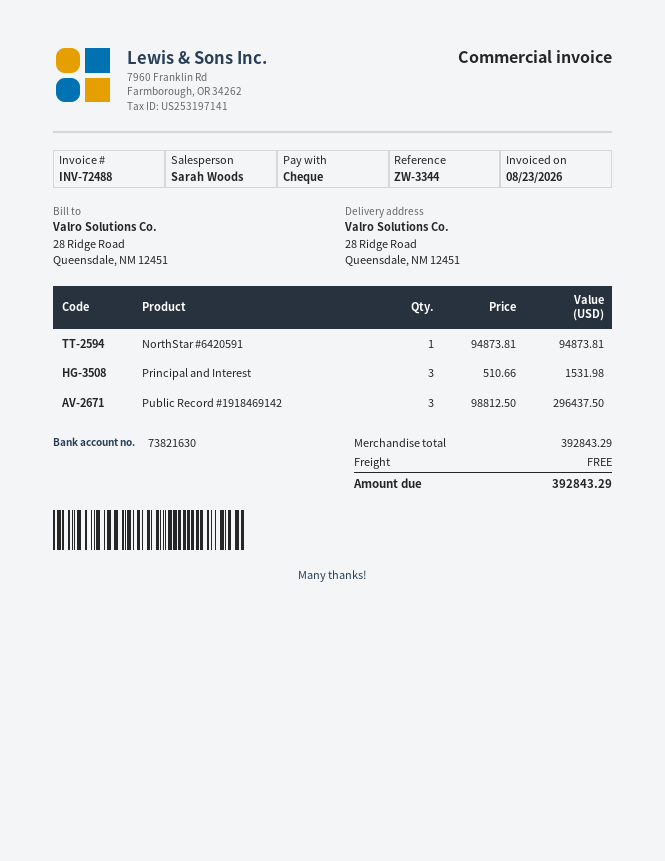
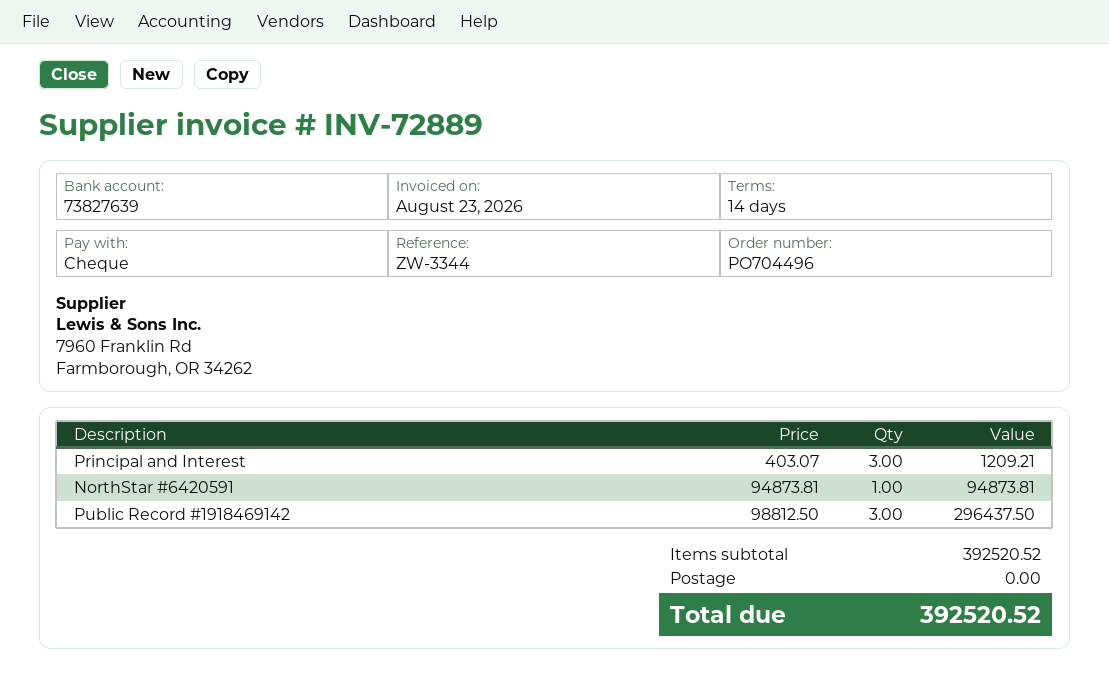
invoice number: INV-72488 -> INV-72889
bank account: 73821630 -> 73827639
Principal and Interest: 3 x 510.66 = 1531.98 -> 3 x 403.07 = 1209.21
subtotal: 392843.29 -> 392520.52
total: 392843.29 -> 392520.52

